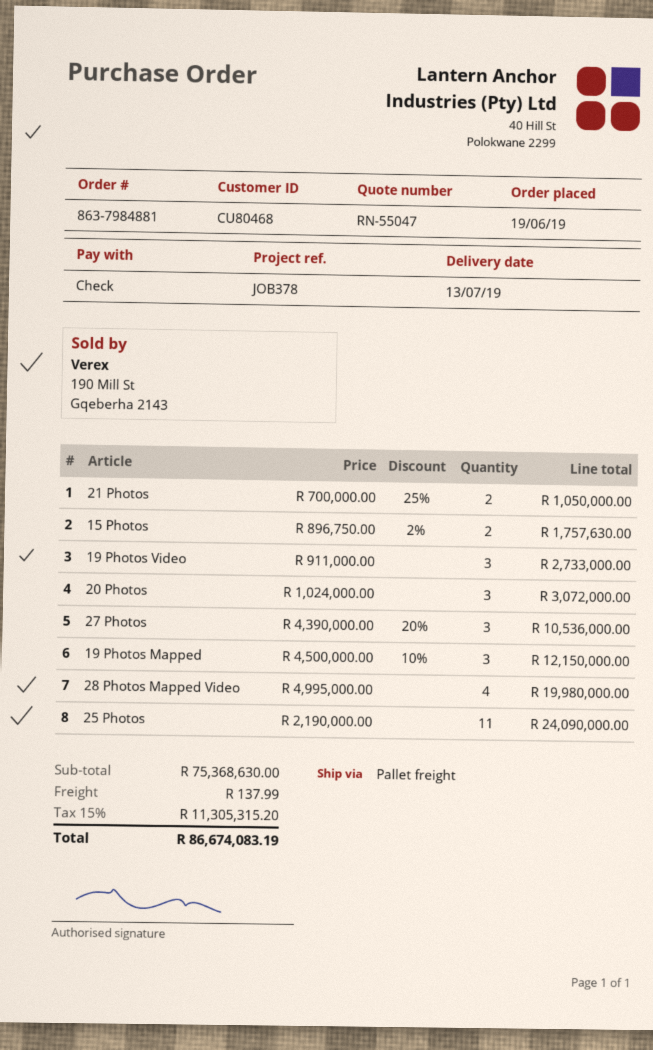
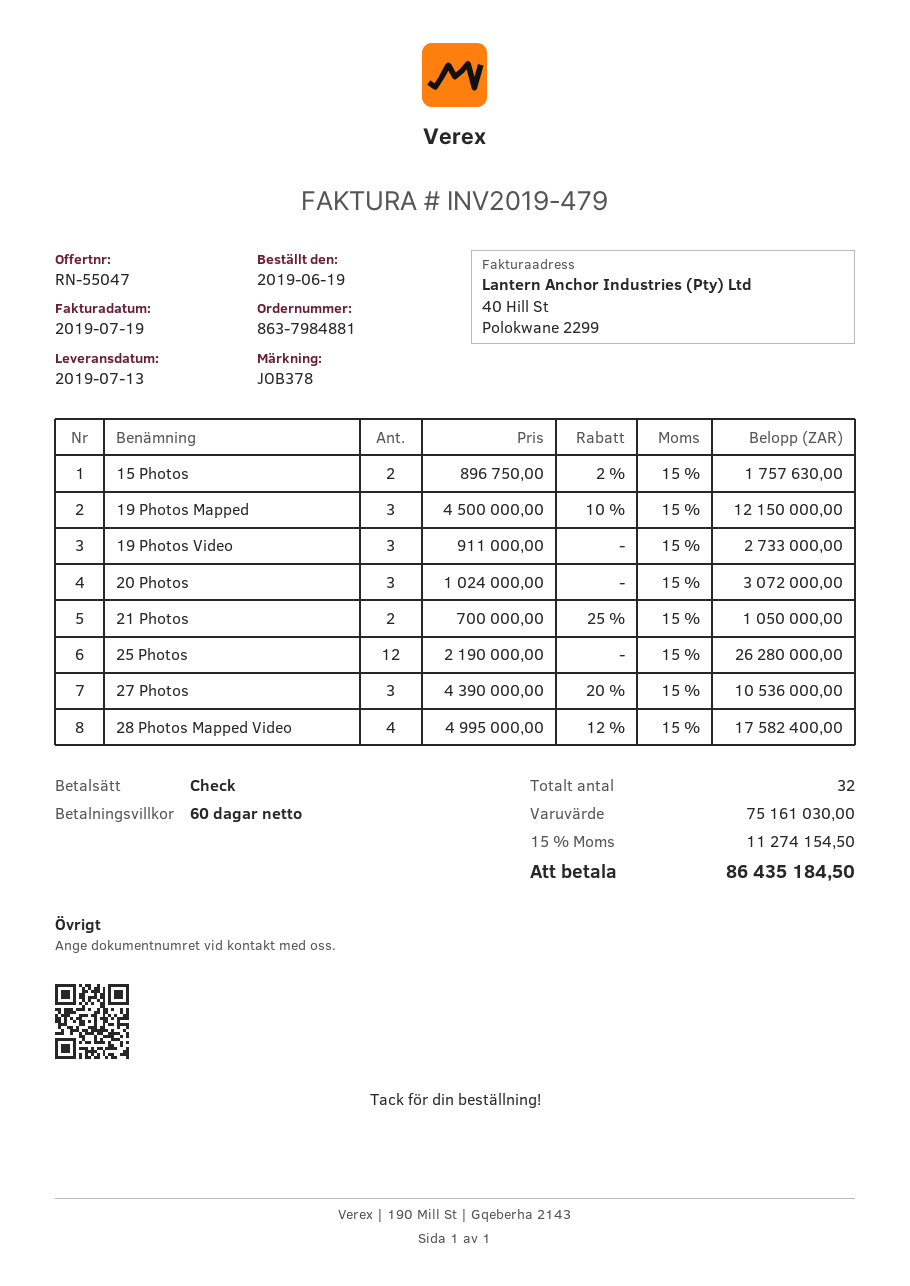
28 Photos Mapped Video: 4 x 4995000.00 = 19980000.00 -> 4 x 4995000.00 - 12% = 17582400.00
25 Photos: 11 x 2190000.00 = 24090000.00 -> 12 x 2190000.00 = 26280000.00
subtotal: 75368630.00 -> 75161030.00
shipping: 137.99 -> none
tax: 15% = 11305315.20 -> 15% = 11274154.50
total: 86674083.19 -> 86435184.50

